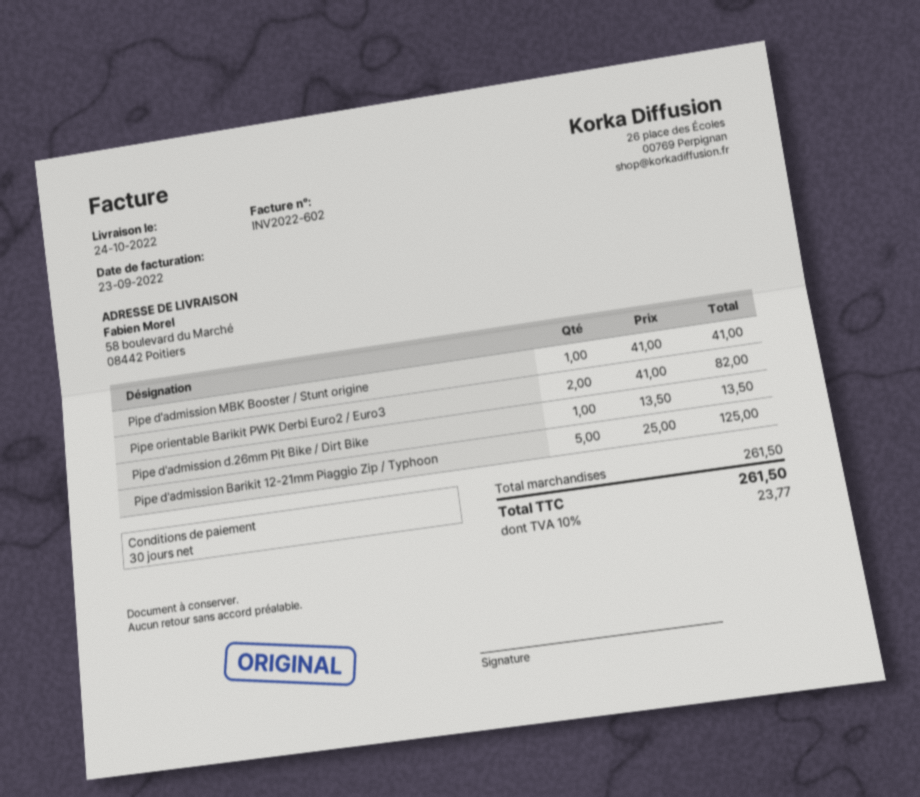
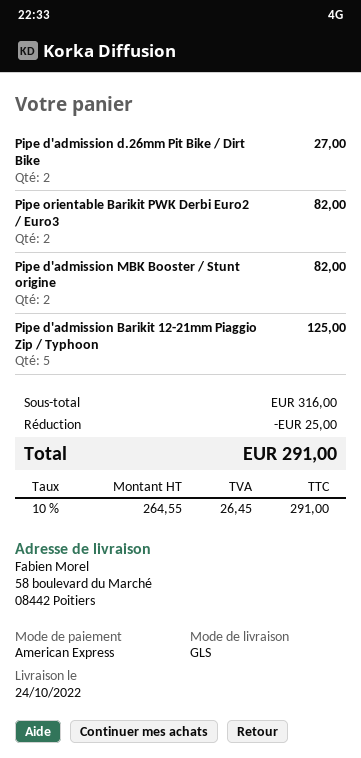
Pipe d'admission MBK Booster / Stunt origine: 1 for 41.00 -> 2 for 82.00
Pipe d'admission d.26mm Pit Bike / Dirt Bike: 1 for 13.50 -> 2 for 27.00
subtotal: 261.50 -> 316.00
discount: none -> 25.00
tax: 10% = 23.77 -> 10% = 26.45
total: 261.50 -> 291.00

